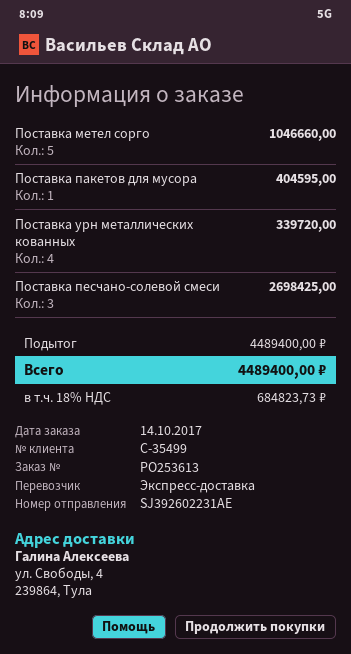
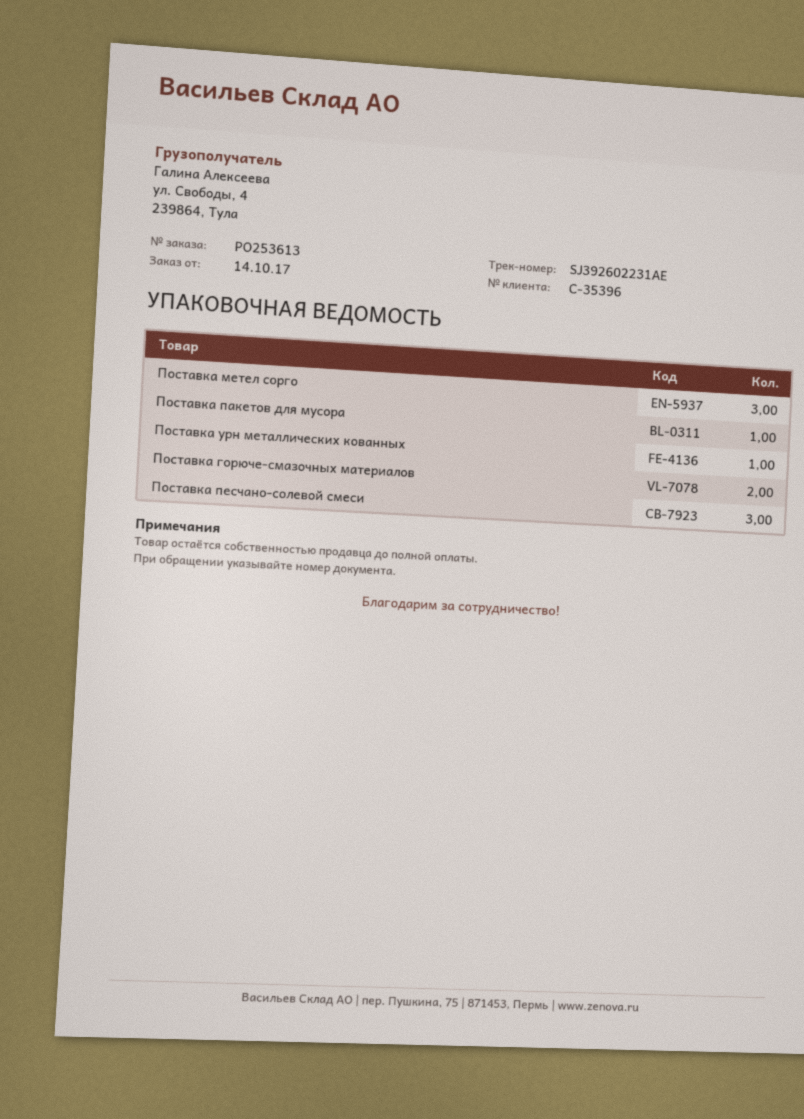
customer number: C-35499 -> C-35396
Поставка метел сорго: 5 -> 3
Поставка урн металлических кованных: 4 -> 1
Поставка горюче-смазочных материалов: none -> 2

